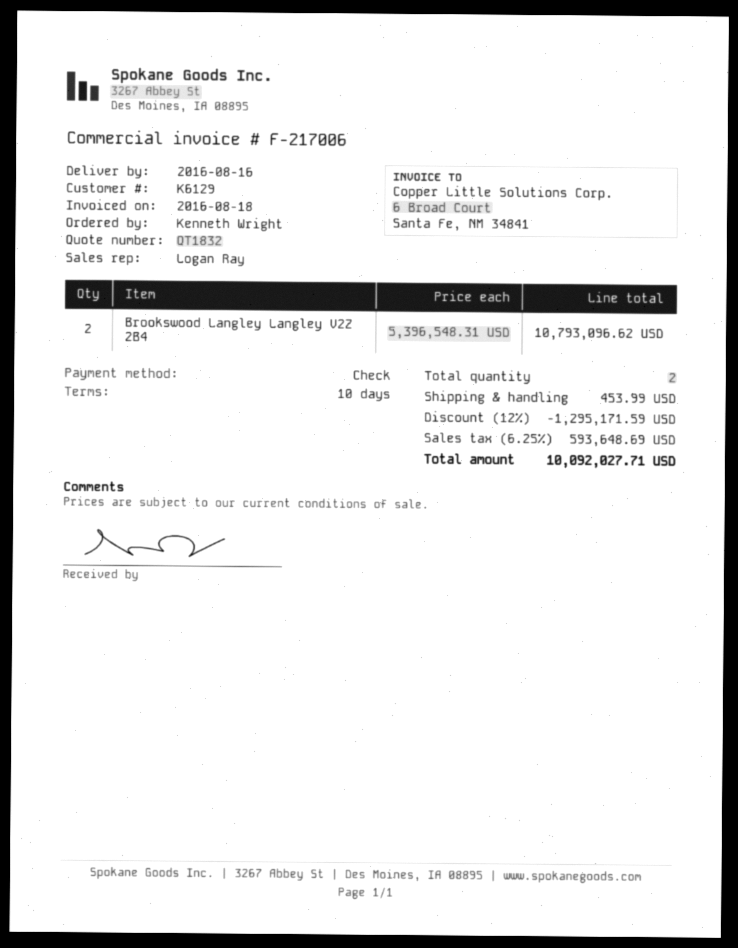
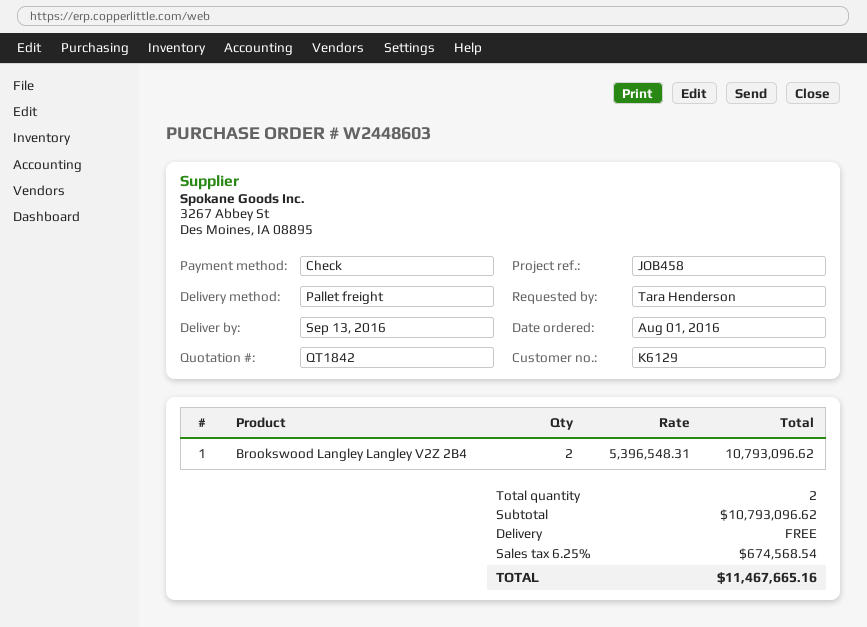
quote number: QT1832 -> QT1842
delivery date: 2016-08-16 -> 2016-09-13
ordered by: Kenneth Wright -> Tara Henderson
discount: 12% = 1295171.59 -> none
shipping: 453.99 -> 0.00
tax: 6.25% = 593648.69 -> 6.25% = 674568.54
total: 10092027.71 -> 11467665.16

